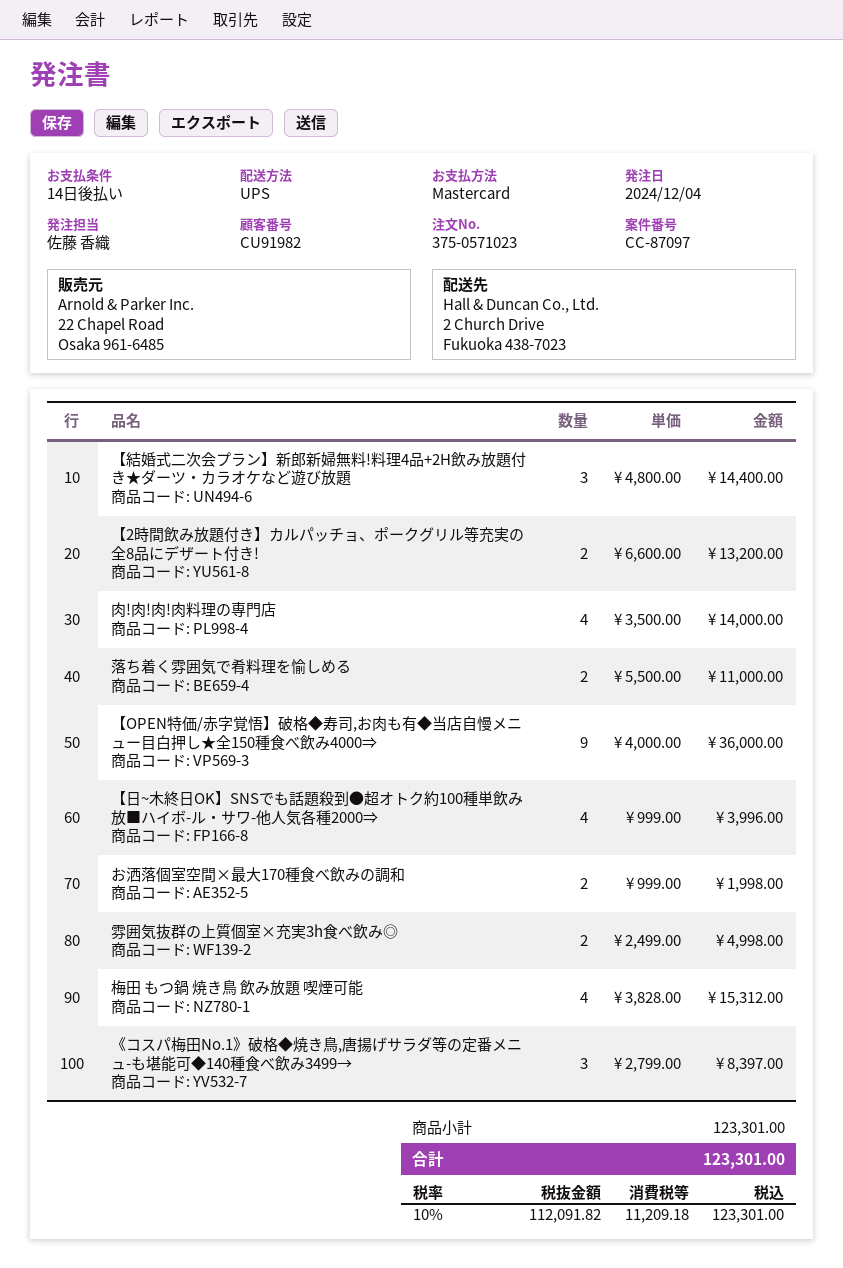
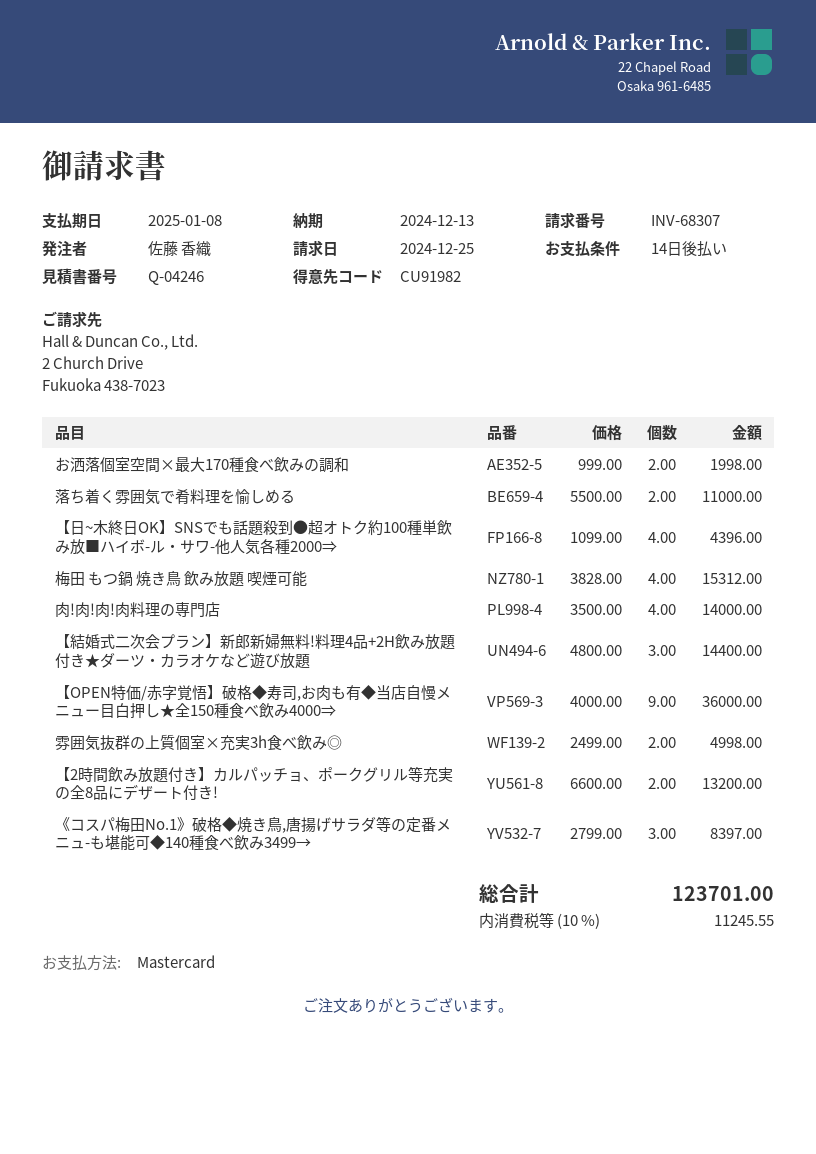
【日~木終日OK】SNSでも話題殺到●超オトク約100種単飲み放■ハイボ-ル・サワ-他人気各種2000⇒: 4 x 999.00 = 3996.00 -> 4 x 1099.00 = 4396.00
tax: 10% = 11209.18 -> 10% = 11245.55
total: 123301.00 -> 123701.00

